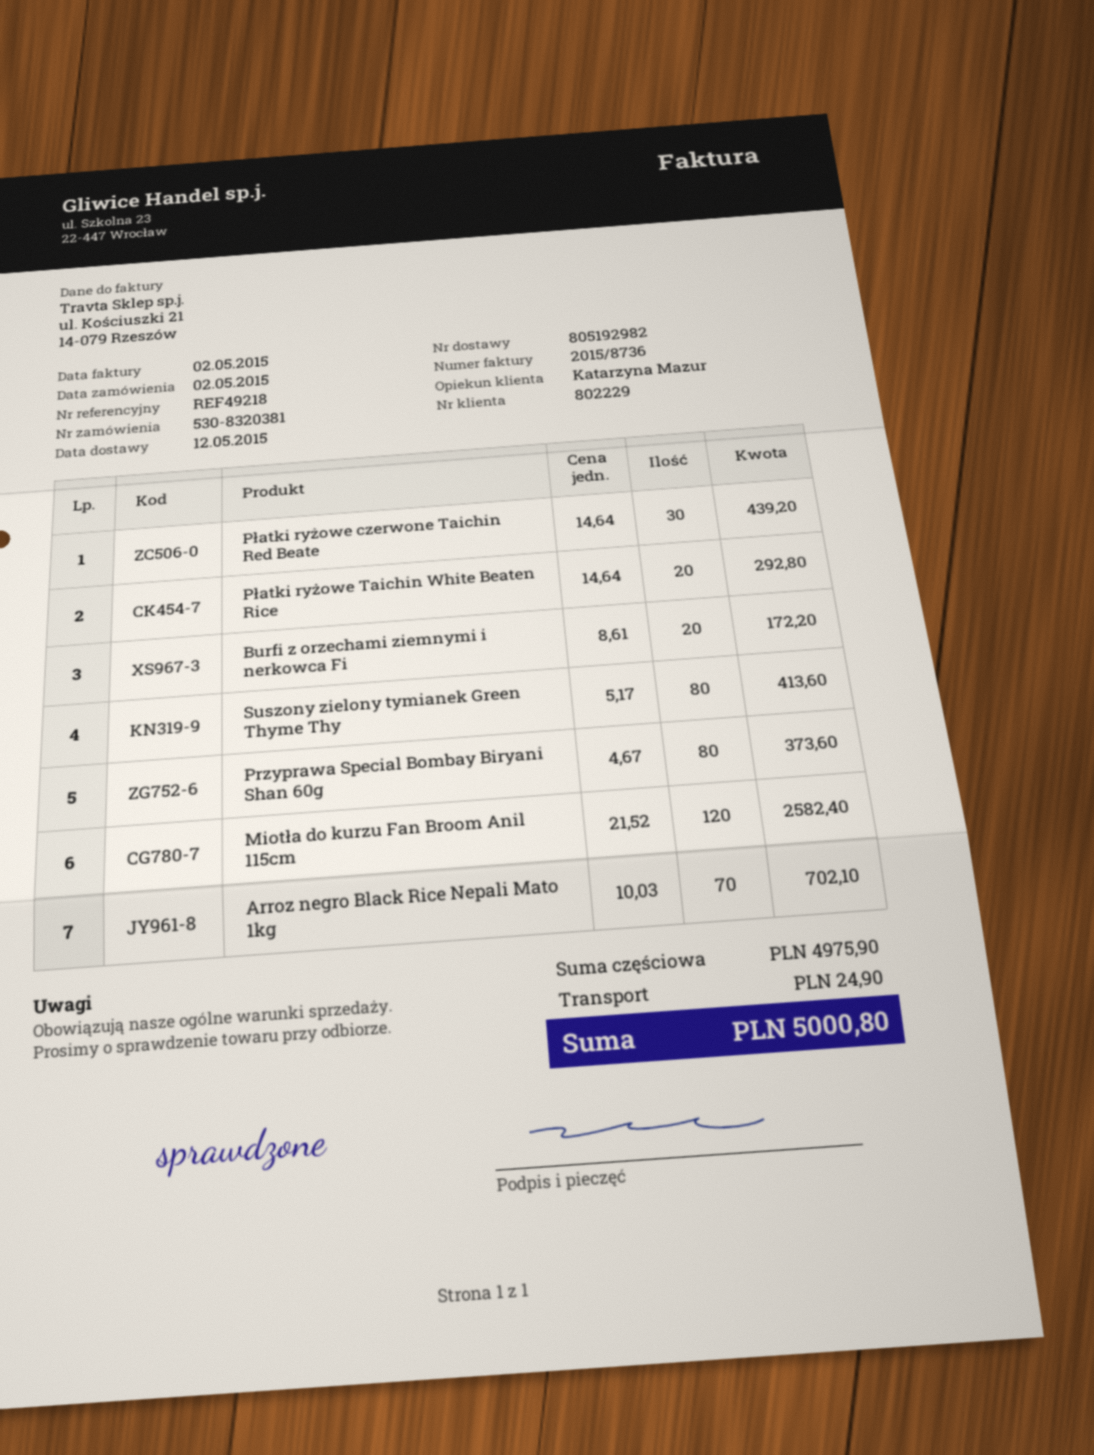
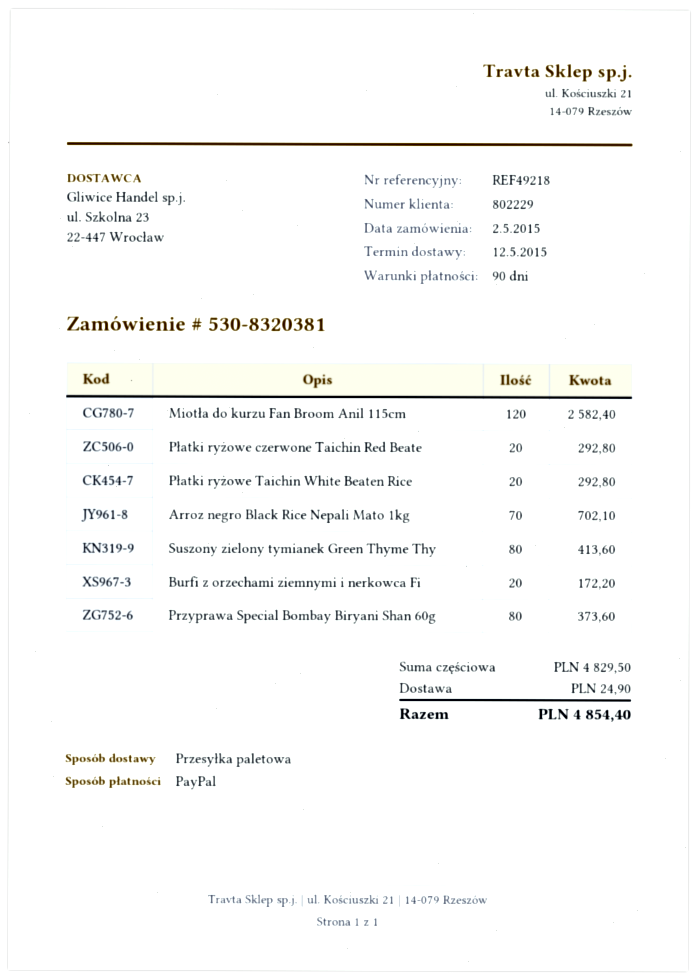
Płatki ryżowe czerwone Taichin Red Beate: 30 for 439.20 -> 20 for 292.80
subtotal: 4975.90 -> 4829.50
total: 5000.80 -> 4854.40

